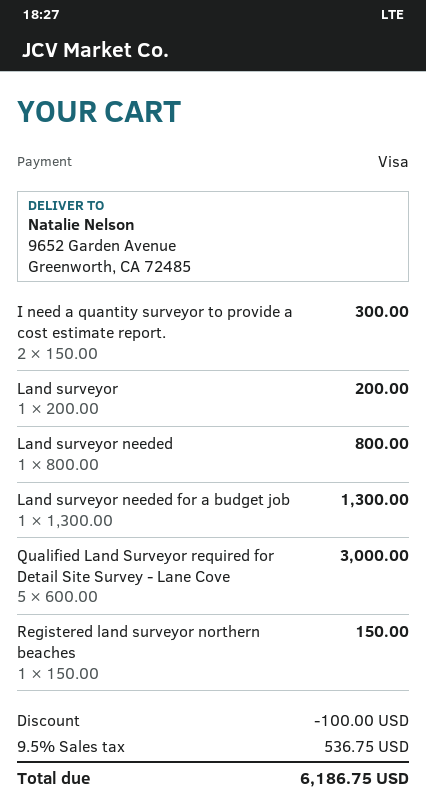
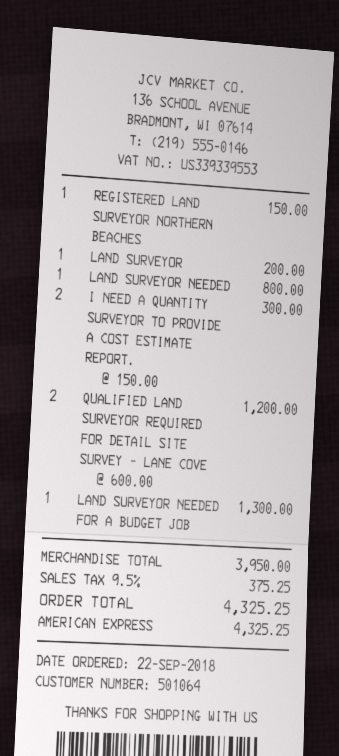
payment method: Visa -> American Express
Qualified Land Surveyor required for Detail Site Survey - Lane Cove: 5 x 600.00 = 3000.00 -> 2 x 600.00 = 1200.00
discount: 100.00 -> none
tax: 9.5% = 536.75 -> 9.5% = 375.25
total: 6186.75 -> 4325.25

